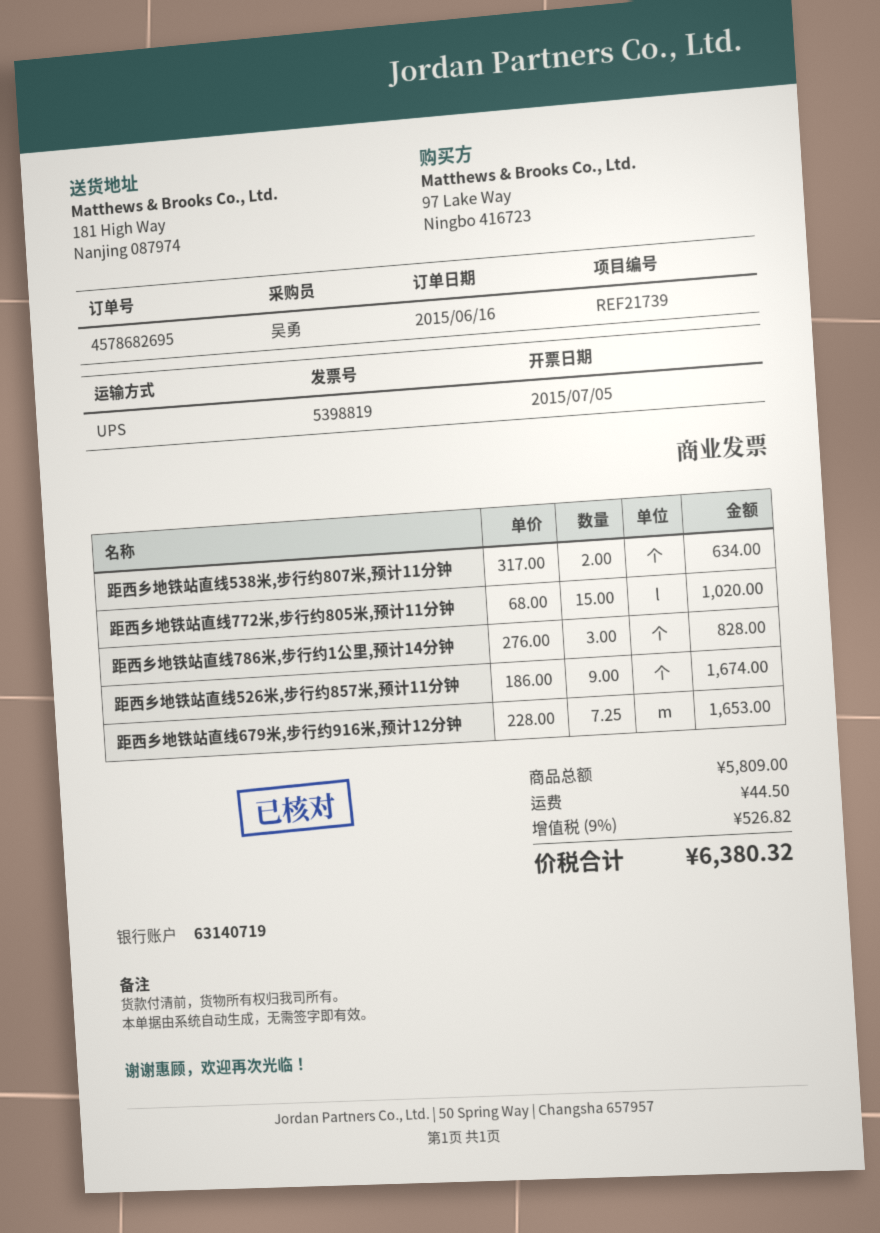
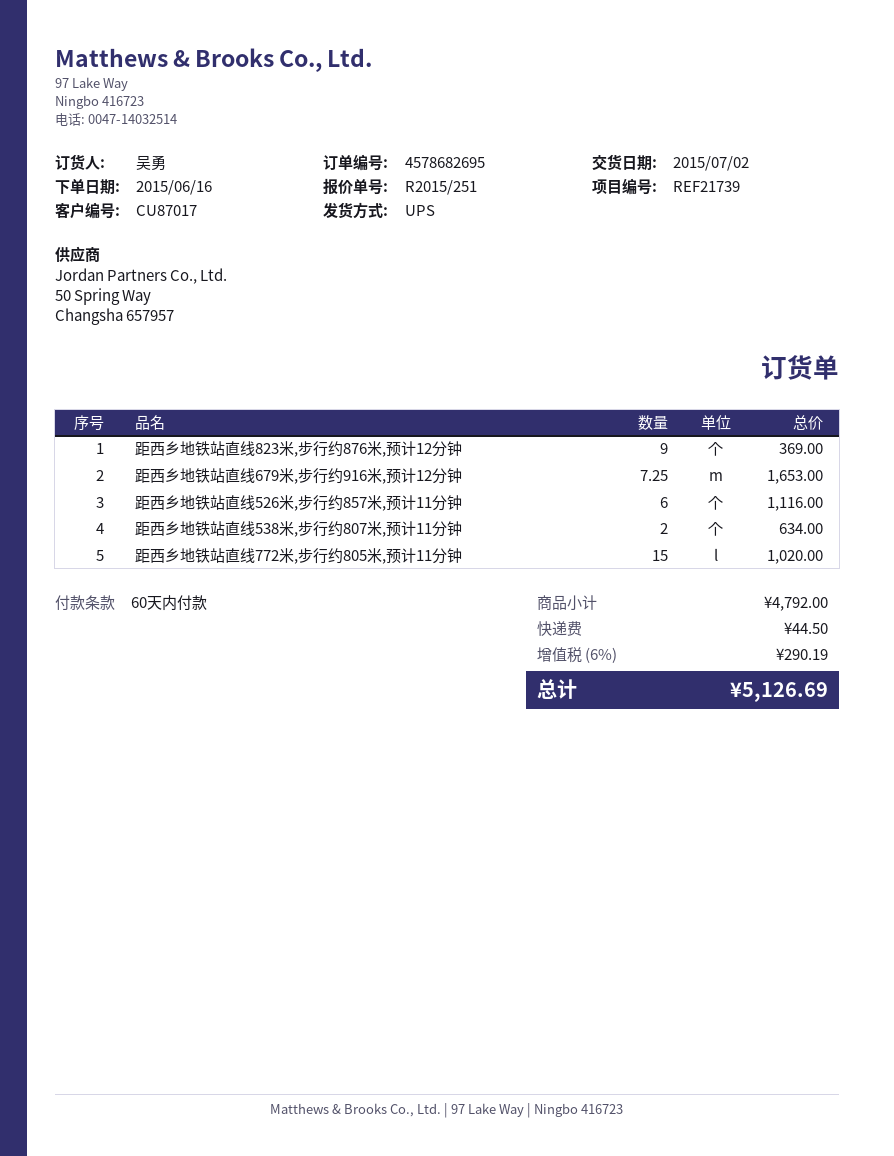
距西乡地铁站直线786米,步行约1公里,预计14分钟: 3 for 828.00 -> none
距西乡地铁站直线526米,步行约857米,预计11分钟: 9 for 1674.00 -> 6 for 1116.00
距西乡地铁站直线823米,步行约876米,预计12分钟: none -> 9 for 369.00
subtotal: 5809.00 -> 4792.00
tax: 9% = 526.82 -> 6% = 290.19
total: 6380.32 -> 5126.69

